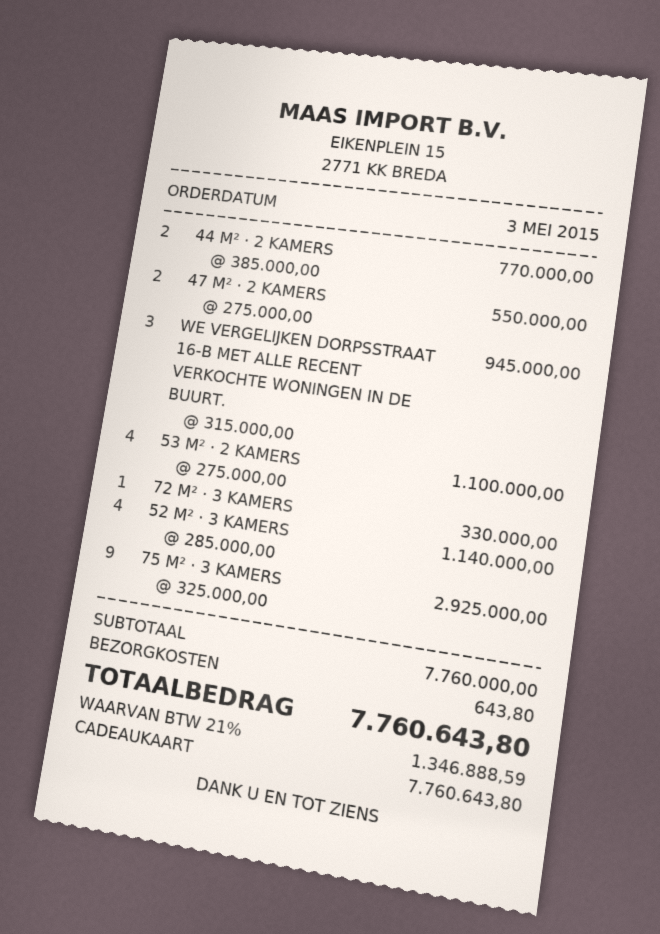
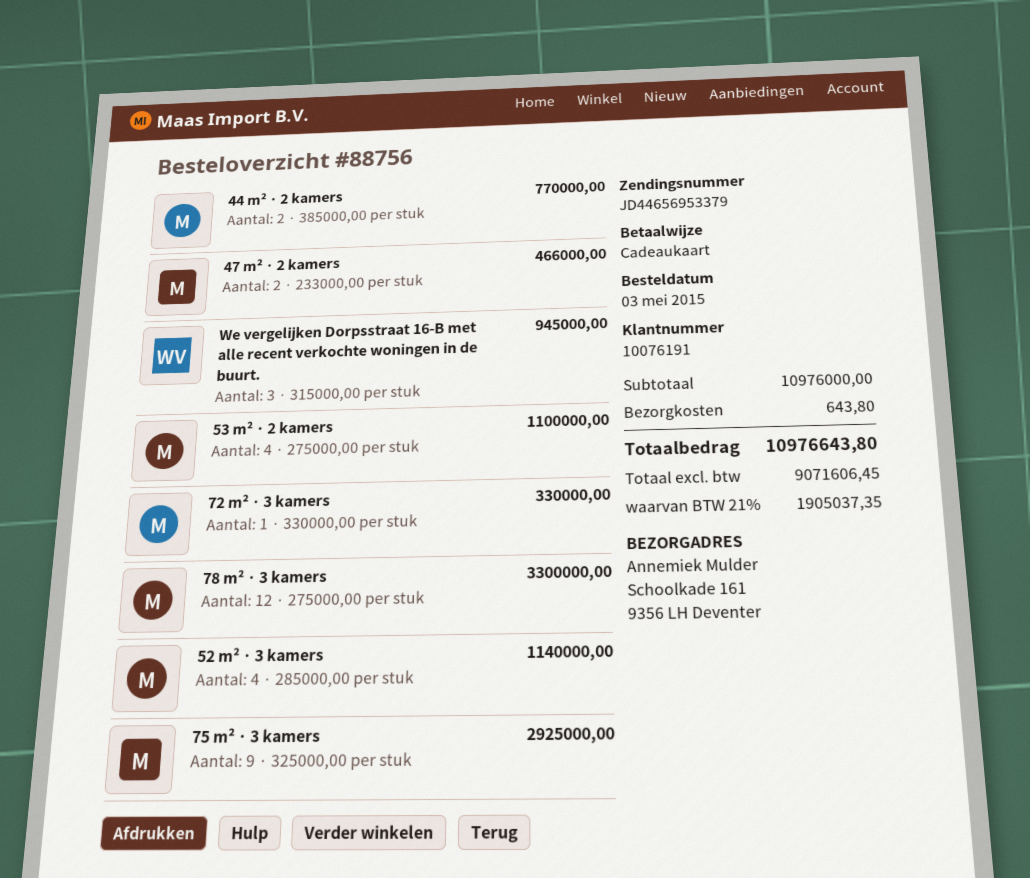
47 M² · 2 KAMERS: 2 x 275000.00 = 550000.00 -> 2 x 233000.00 = 466000.00
78 m² · 3 kamers: none -> 12 x 275000.00 = 3300000.00
subtotal: 7760000.00 -> 10976000.00
tax: 21% = 1346888.59 -> 21% = 1905037.35
total: 7760643.80 -> 10976643.80

